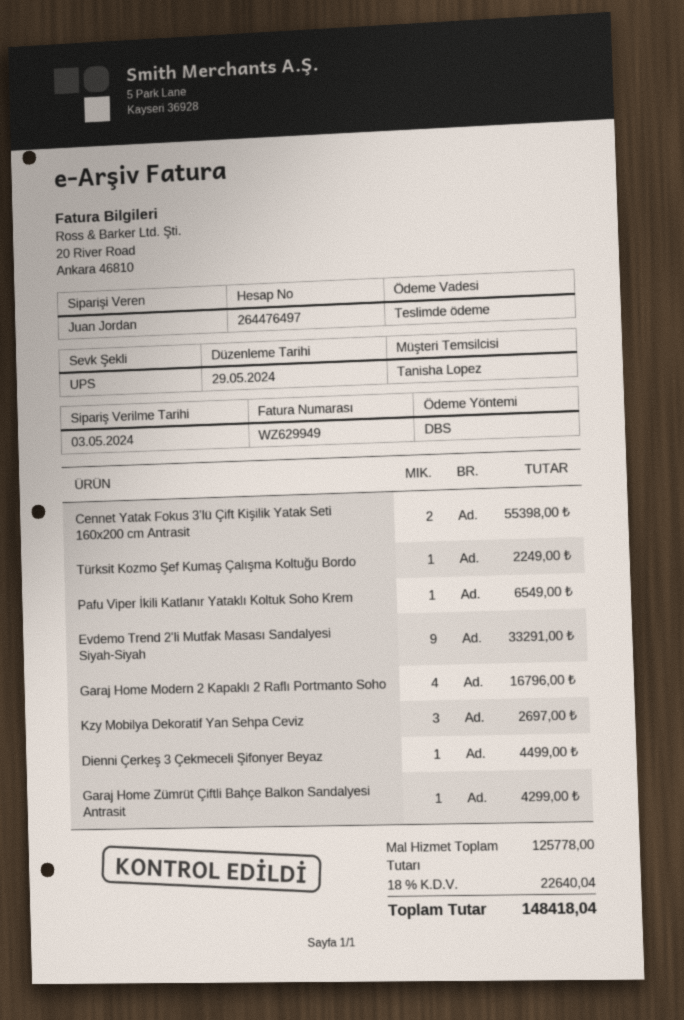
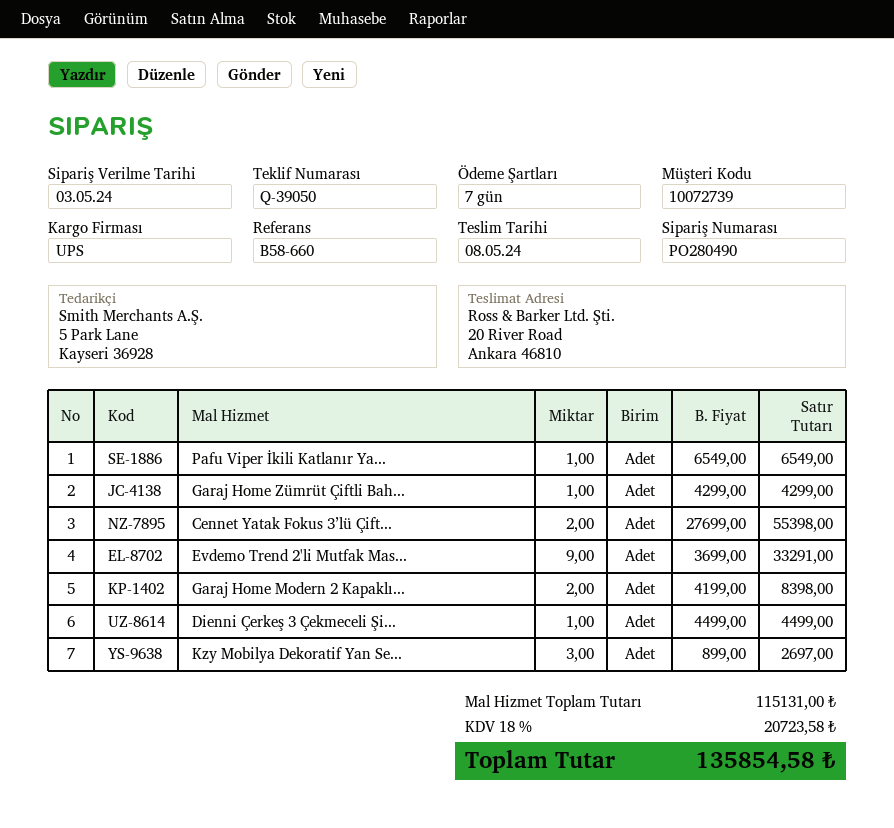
payment terms: on receipt -> 7 days
Türksit Kozmo Şef Kumaş Çalışma Koltuğu Bordo: 1 for 2249.00 -> none
Garaj Home Modern 2 Kapaklı 2 Raflı Portmanto Soho: 4 for 16796.00 -> 2 for 8398.00
subtotal: 125778.00 -> 115131.00
tax: 18% = 22640.04 -> 18% = 20723.58
total: 148418.04 -> 135854.58

